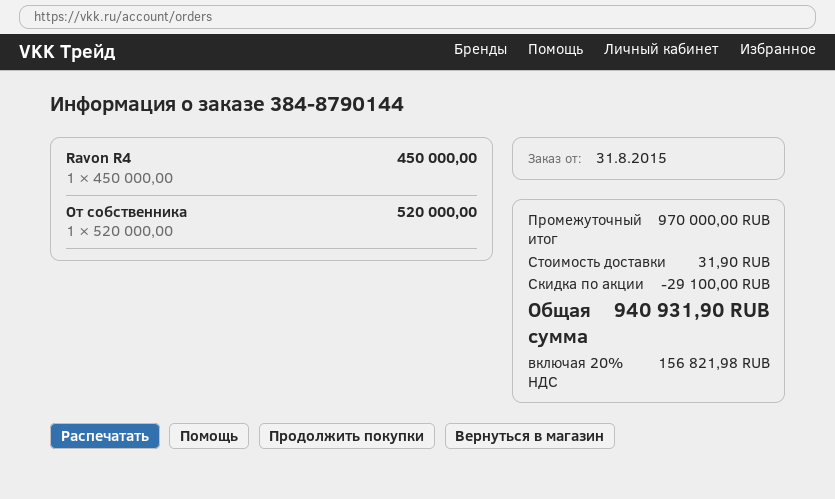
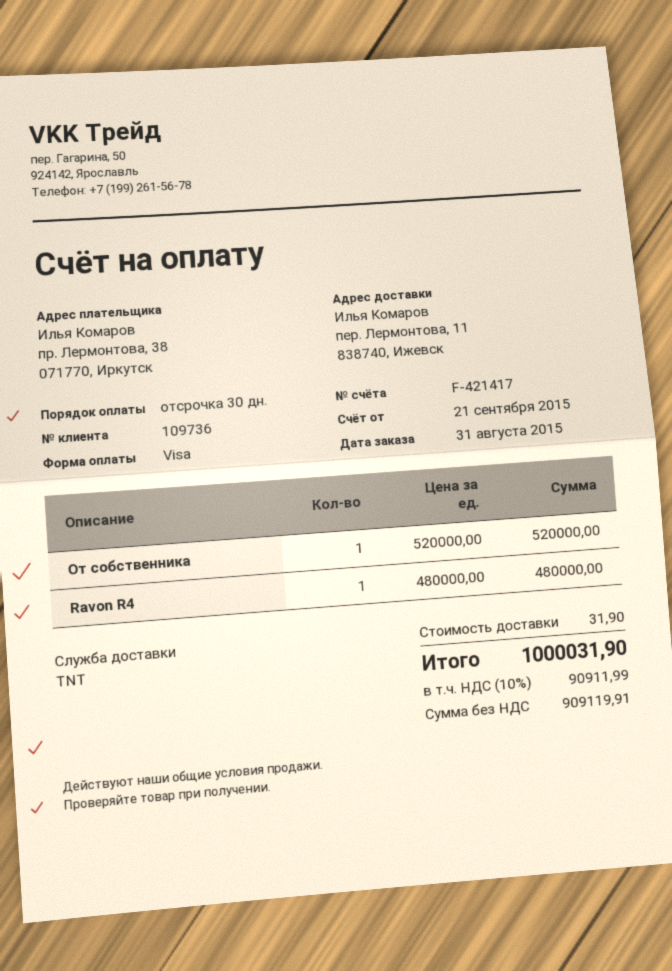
Ravon R4: 1 x 450000.00 = 450000.00 -> 1 x 480000.00 = 480000.00
discount: 29100.00 -> none
tax: 20% = 156821.98 -> 10% = 90911.99
total: 940931.90 -> 1000031.90

